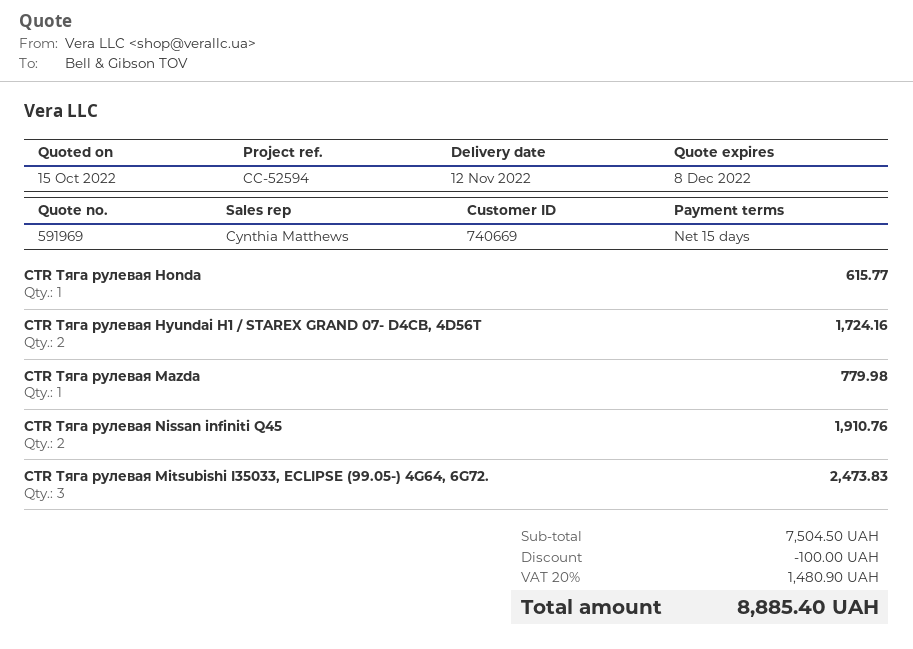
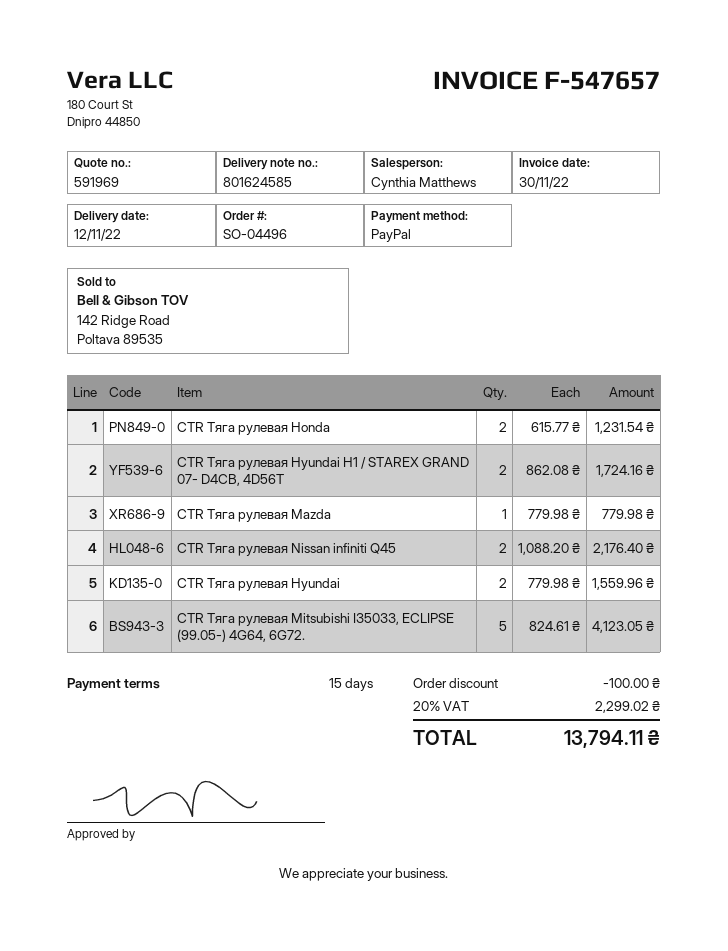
CTR Тяга рулевая Honda: 1 for 615.77 -> 2 for 1231.54
CTR Тяга рулевая Nissan infiniti Q45: 2 for 1910.76 -> 2 for 2176.40
CTR Тяга рулевая Mitsubishi I35033, ECLIPSE (99.05-) 4G64, 6G72.: 3 for 2473.83 -> 5 for 4123.05
CTR Тяга рулевая Hyundai: none -> 2 for 1559.96
tax: 20% = 1480.90 -> 20% = 2299.02
total: 8885.40 -> 13794.11

